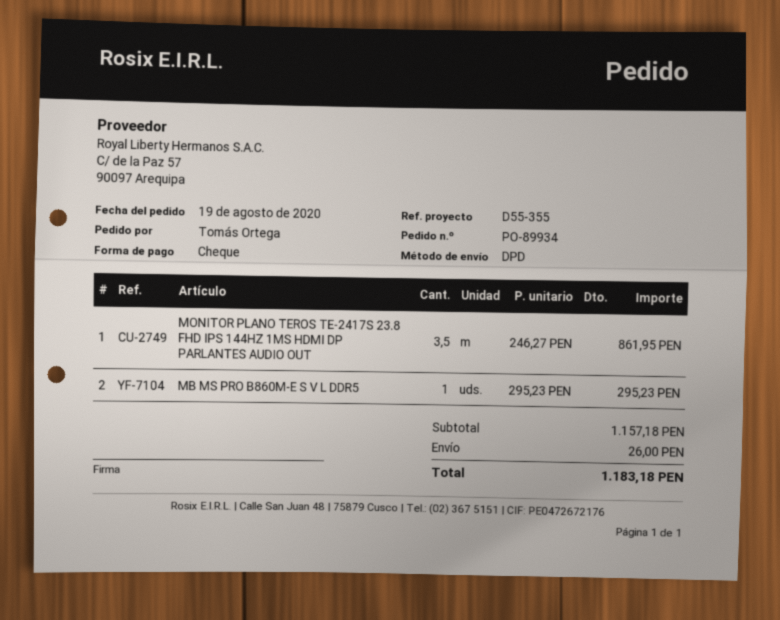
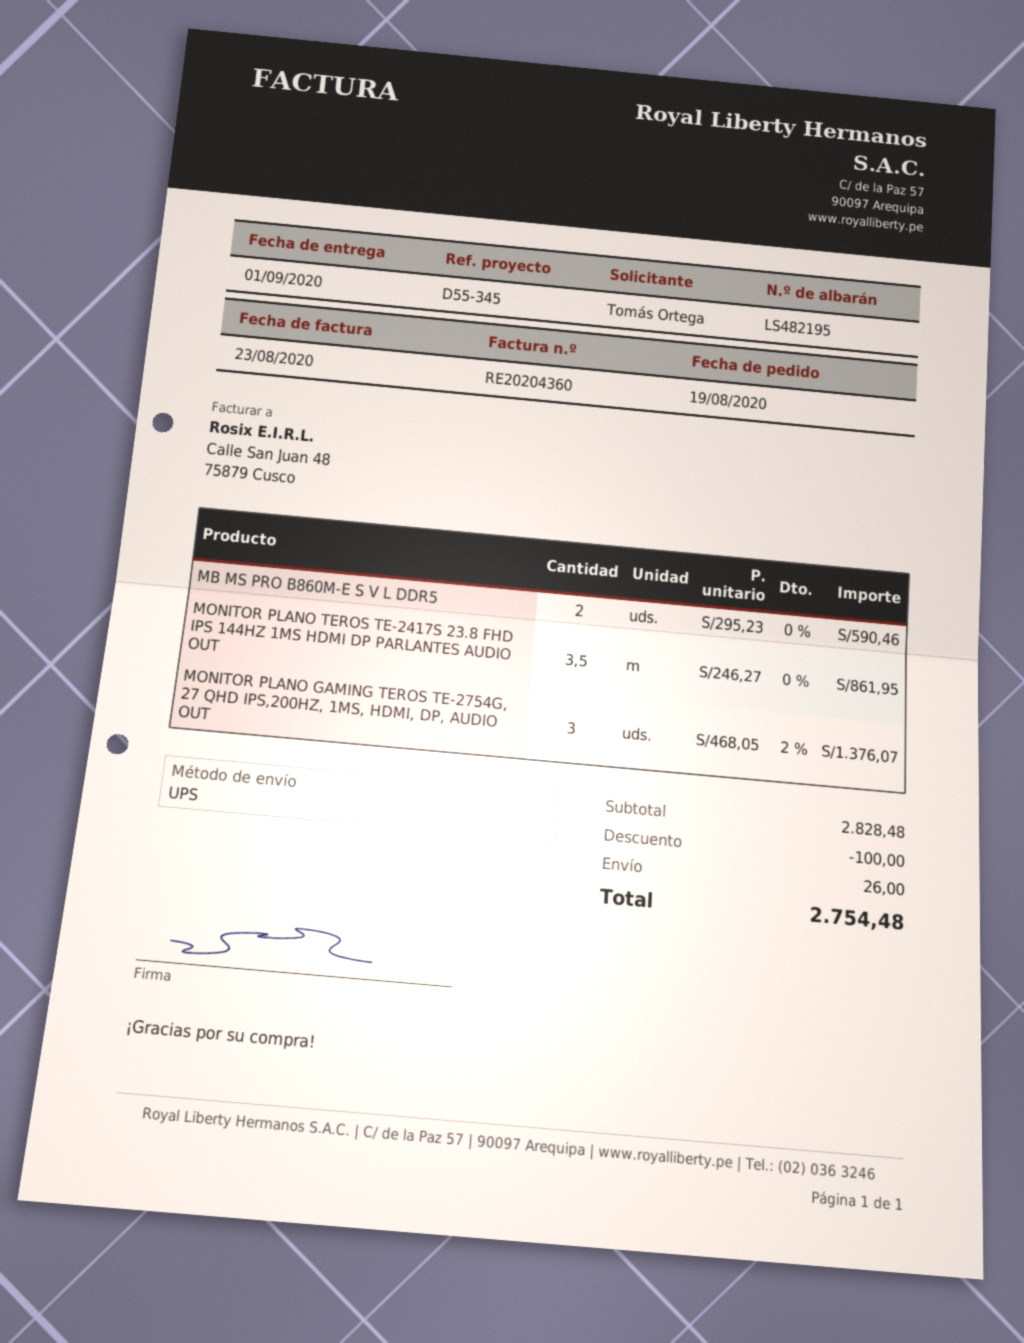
reference: D55-355 -> D55-345
shipping method: DPD -> UPS
MB MS PRO B860M-E S V L DDR5: 1 x 295.23 = 295.23 -> 2 x 295.23 = 590.46
MONITOR PLANO GAMING TEROS TE-2754G, 27 QHD IPS,200HZ, 1MS, HDMI, DP, AUDIO OUT: none -> 3 x 468.05 - 2% = 1376.07
subtotal: 1157.18 -> 2828.48
discount: none -> 100.00
total: 1183.18 -> 2754.48

